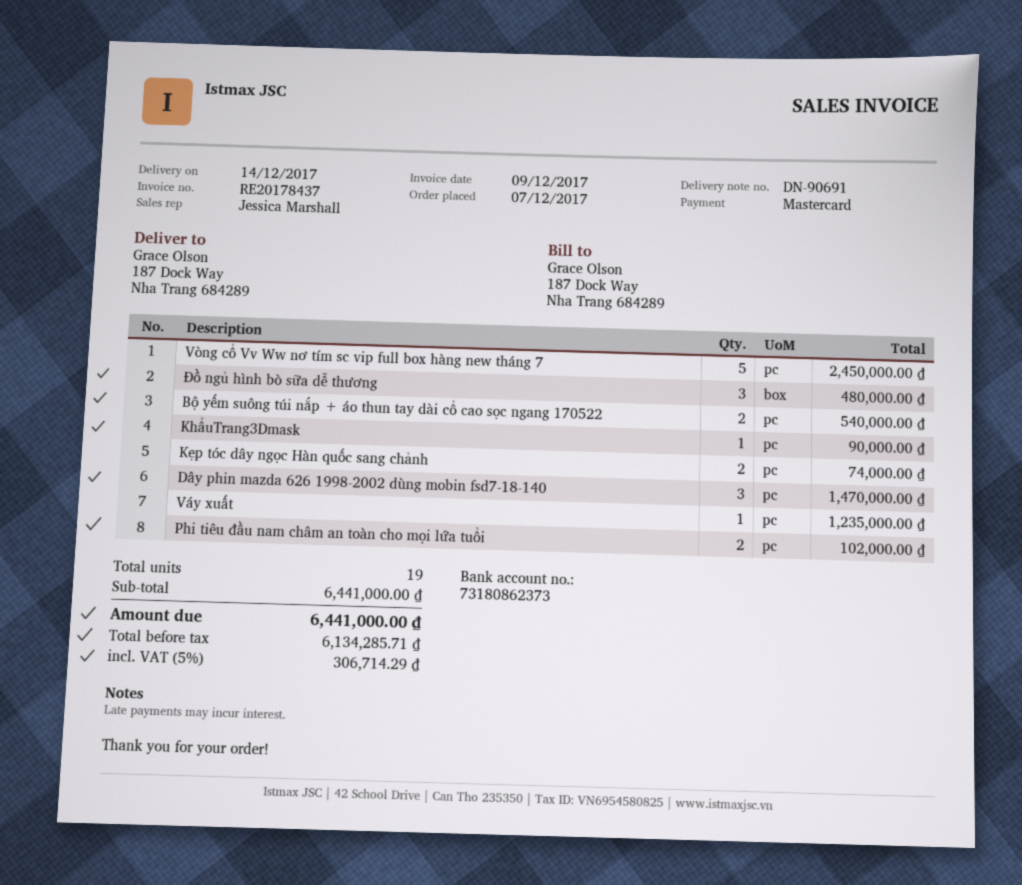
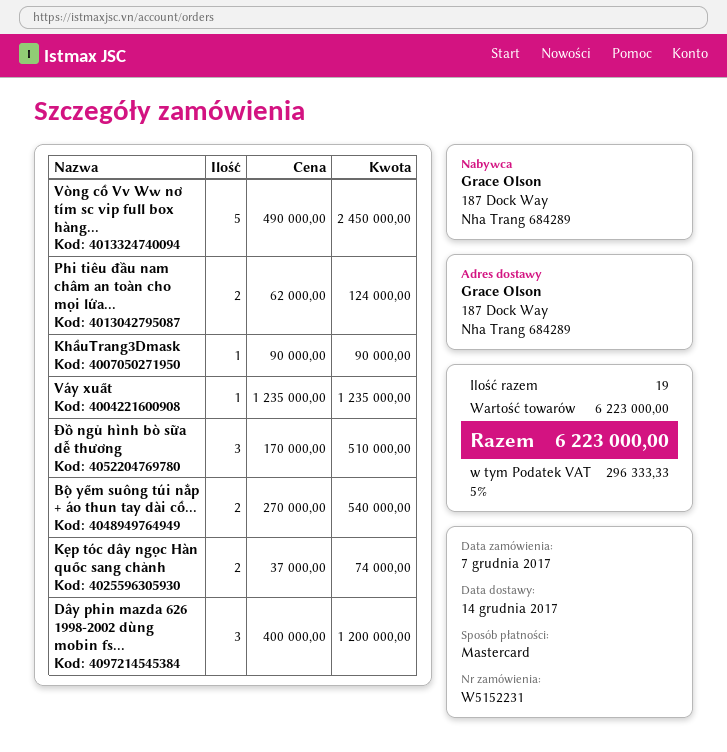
Đồ ngủ hình bò sữa dễ thương: 3 for 480000.00 -> 3 for 510000.00
Dây phin mazda 626 1998-2002 dùng mobin fsd7-18-140: 3 for 1470000.00 -> 3 for 1200000.00
Phi tiêu đầu nam châm an toàn cho mọi lứa tuổi: 2 for 102000.00 -> 2 for 124000.00
subtotal: 6441000.00 -> 6223000.00
tax: 5% = 306714.29 -> 5% = 296333.33
total: 6441000.00 -> 6223000.00

